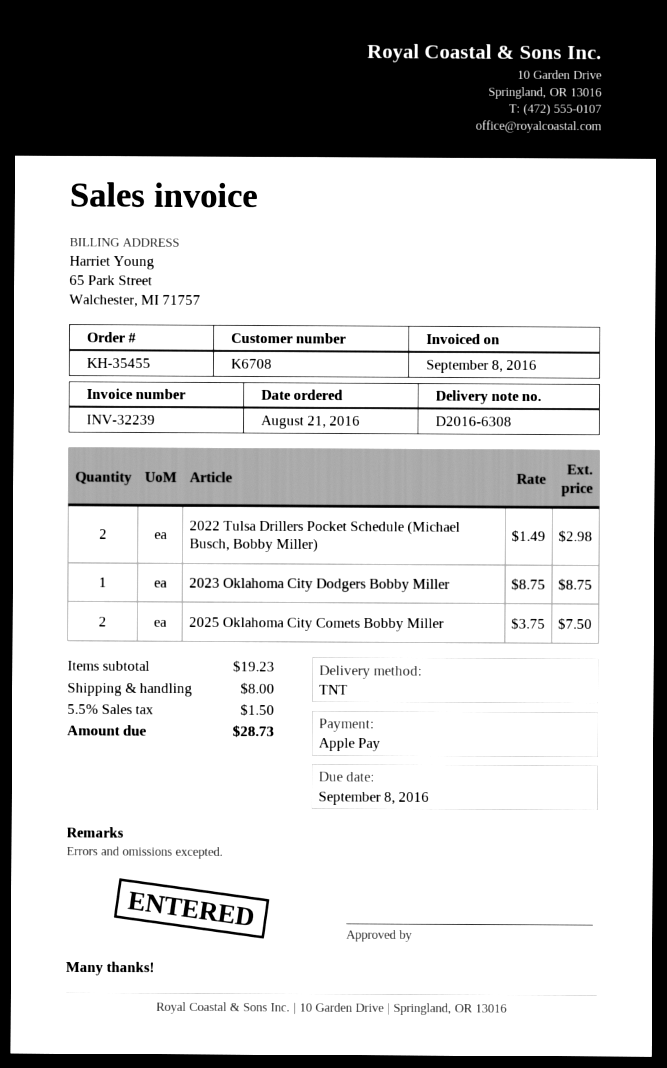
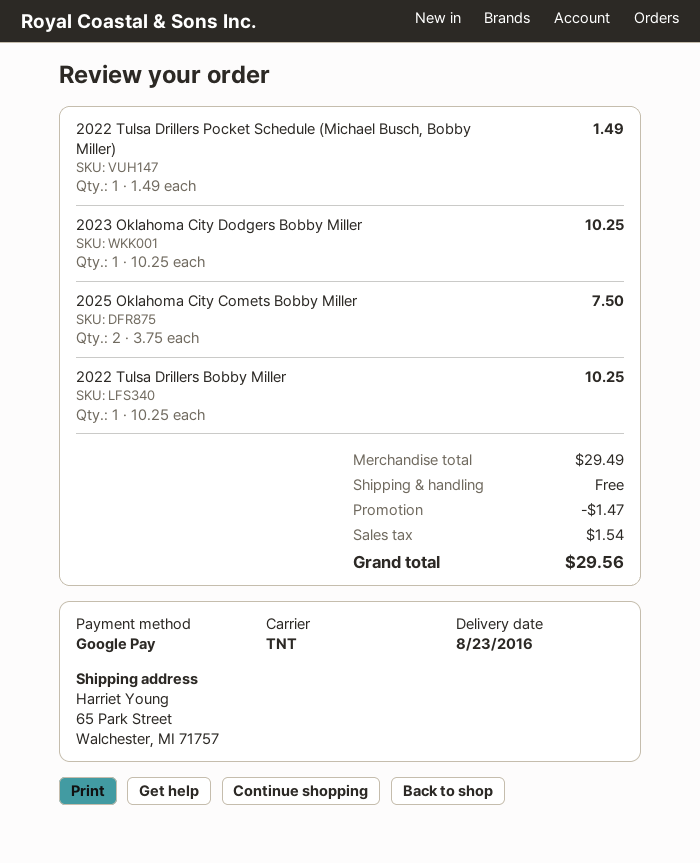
payment method: Apple Pay -> Google Pay
2022 Tulsa Drillers Pocket Schedule (Michael Busch, Bobby Miller): 2 x 1.49 = 2.98 -> 1 x 1.49 = 1.49
2023 Oklahoma City Dodgers Bobby Miller: 1 x 8.75 = 8.75 -> 1 x 10.25 = 10.25
2022 Tulsa Drillers Bobby Miller: none -> 1 x 10.25 = 10.25
subtotal: 19.23 -> 29.49
discount: none -> 1.47
shipping: 8.00 -> 0.00
tax: 1.50 -> 1.54
total: 28.73 -> 29.56

